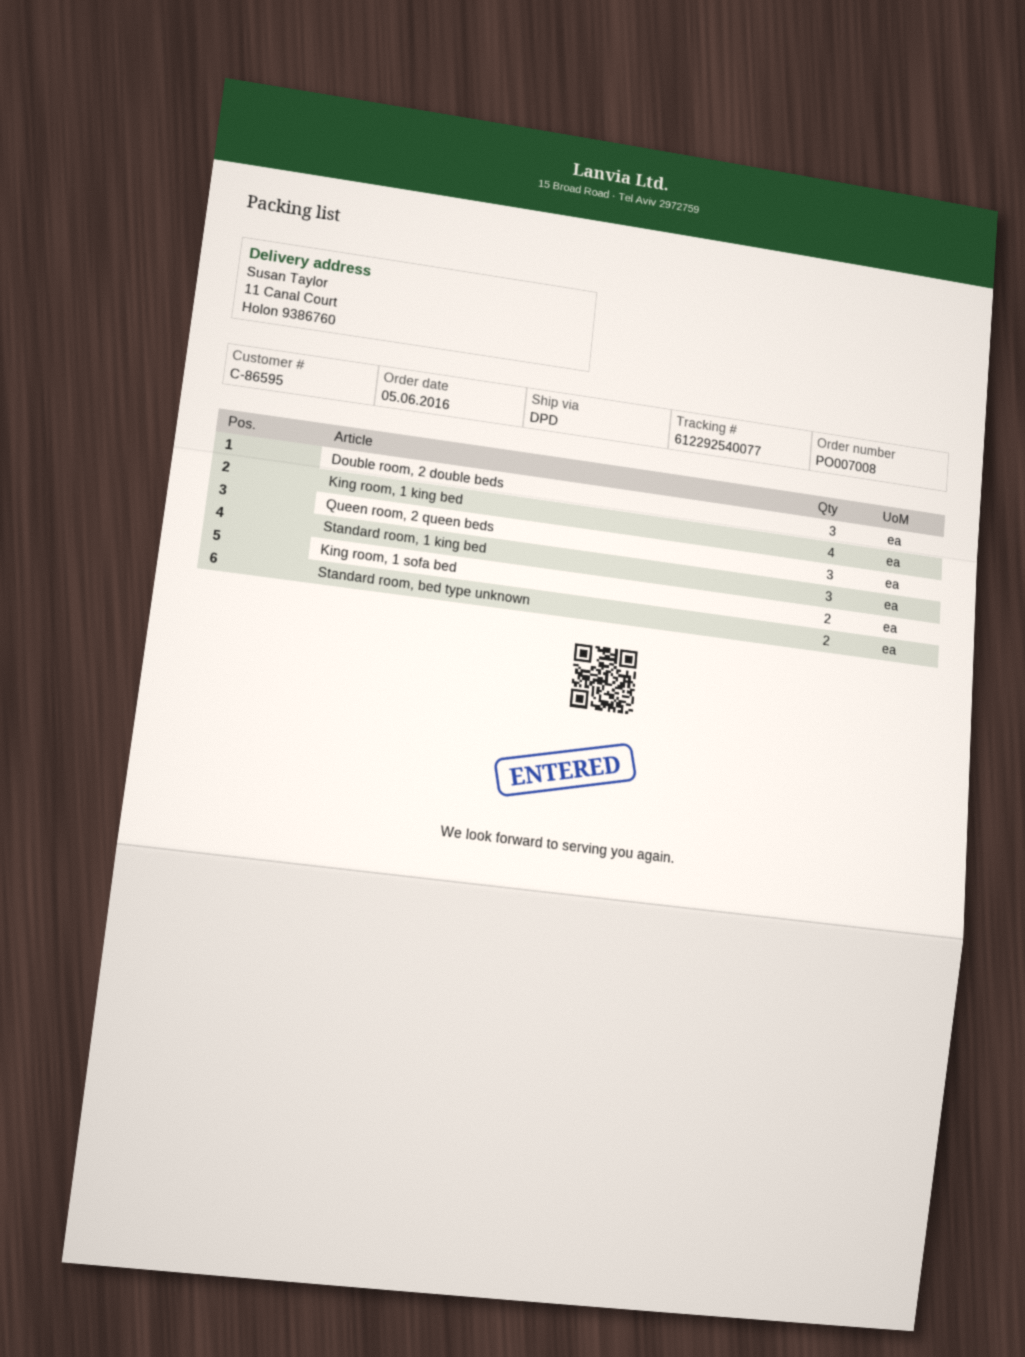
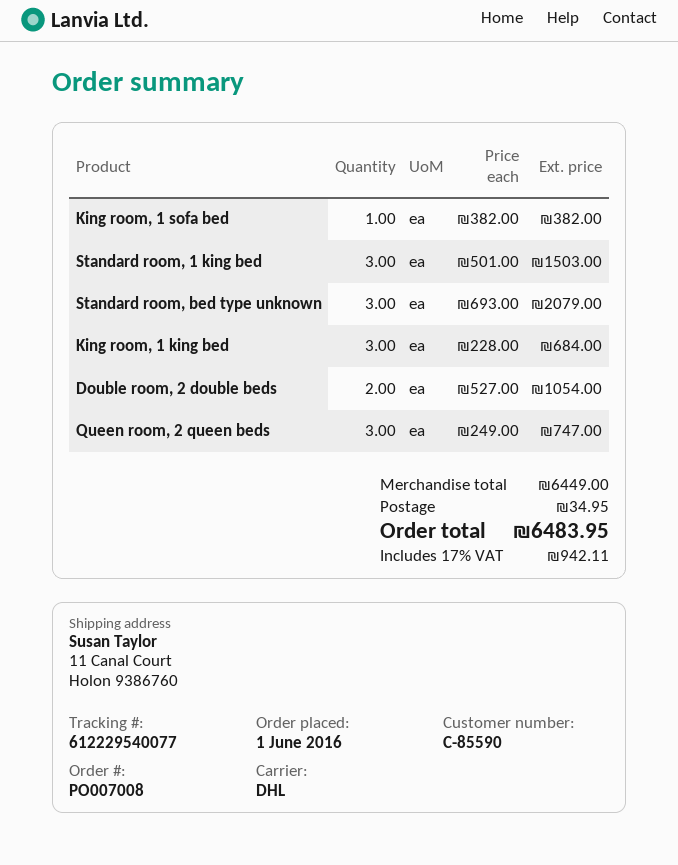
order date: 2016-06-05 -> 2016-06-01
customer number: C-86595 -> C-85590
shipping method: DPD -> DHL
tracking number: 612292540077 -> 612229540077
Double room, 2 double beds: 3 -> 2
King room, 1 king bed: 4 -> 3
King room, 1 sofa bed: 2 -> 1
Standard room, bed type unknown: 2 -> 3

